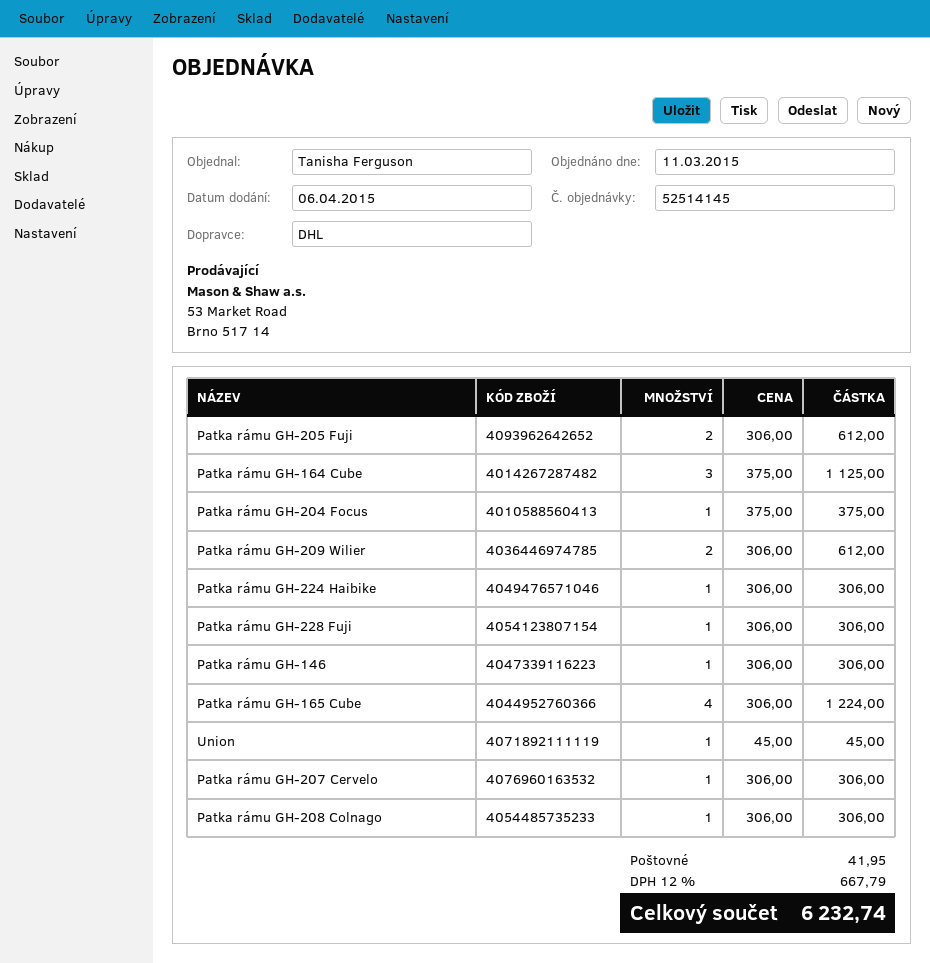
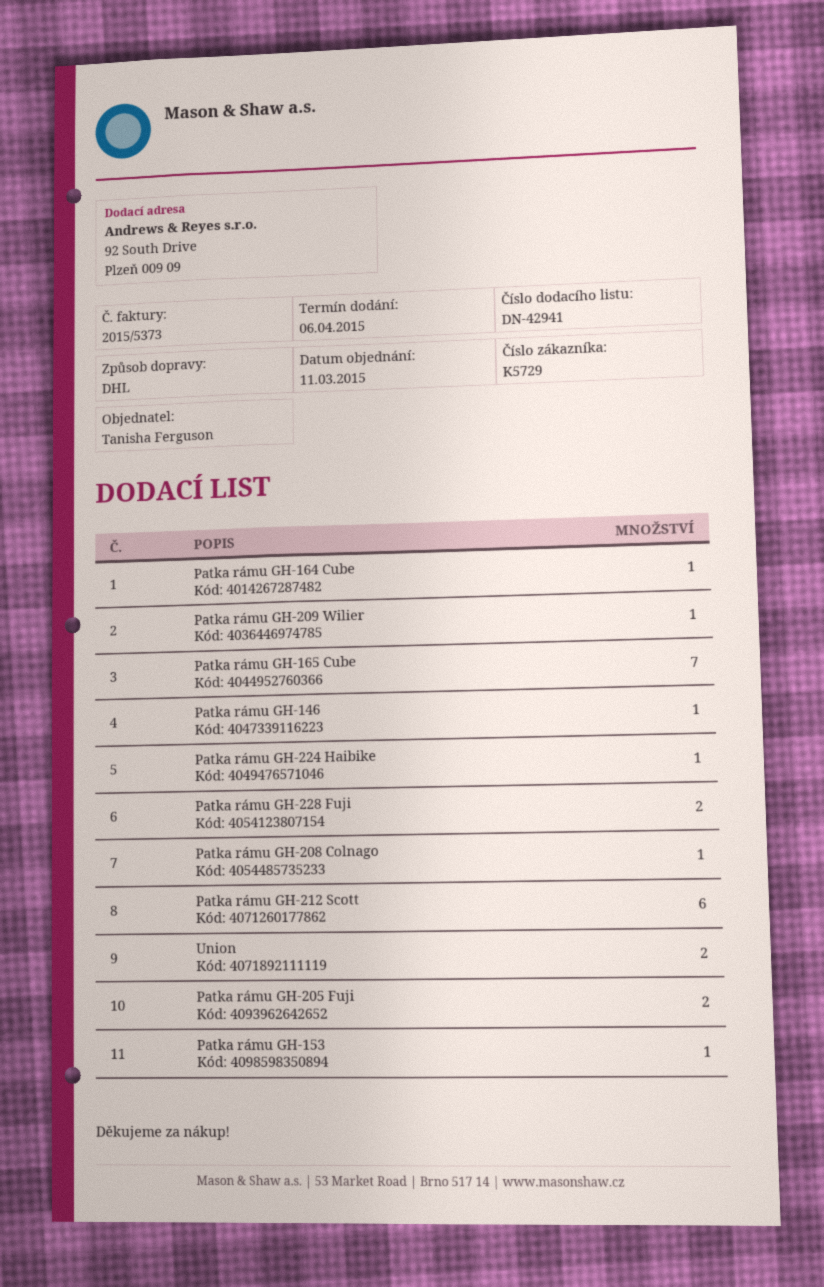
Patka rámu GH-164 Cube: 3 -> 1
Patka rámu GH-204 Focus: 1 -> none
Patka rámu GH-209 Wilier: 2 -> 1
Patka rámu GH-228 Fuji: 1 -> 2
Patka rámu GH-165 Cube: 4 -> 7
Union: 1 -> 2
Patka rámu GH-207 Cervelo: 1 -> none
Patka rámu GH-212 Scott: none -> 6
Patka rámu GH-153: none -> 1

